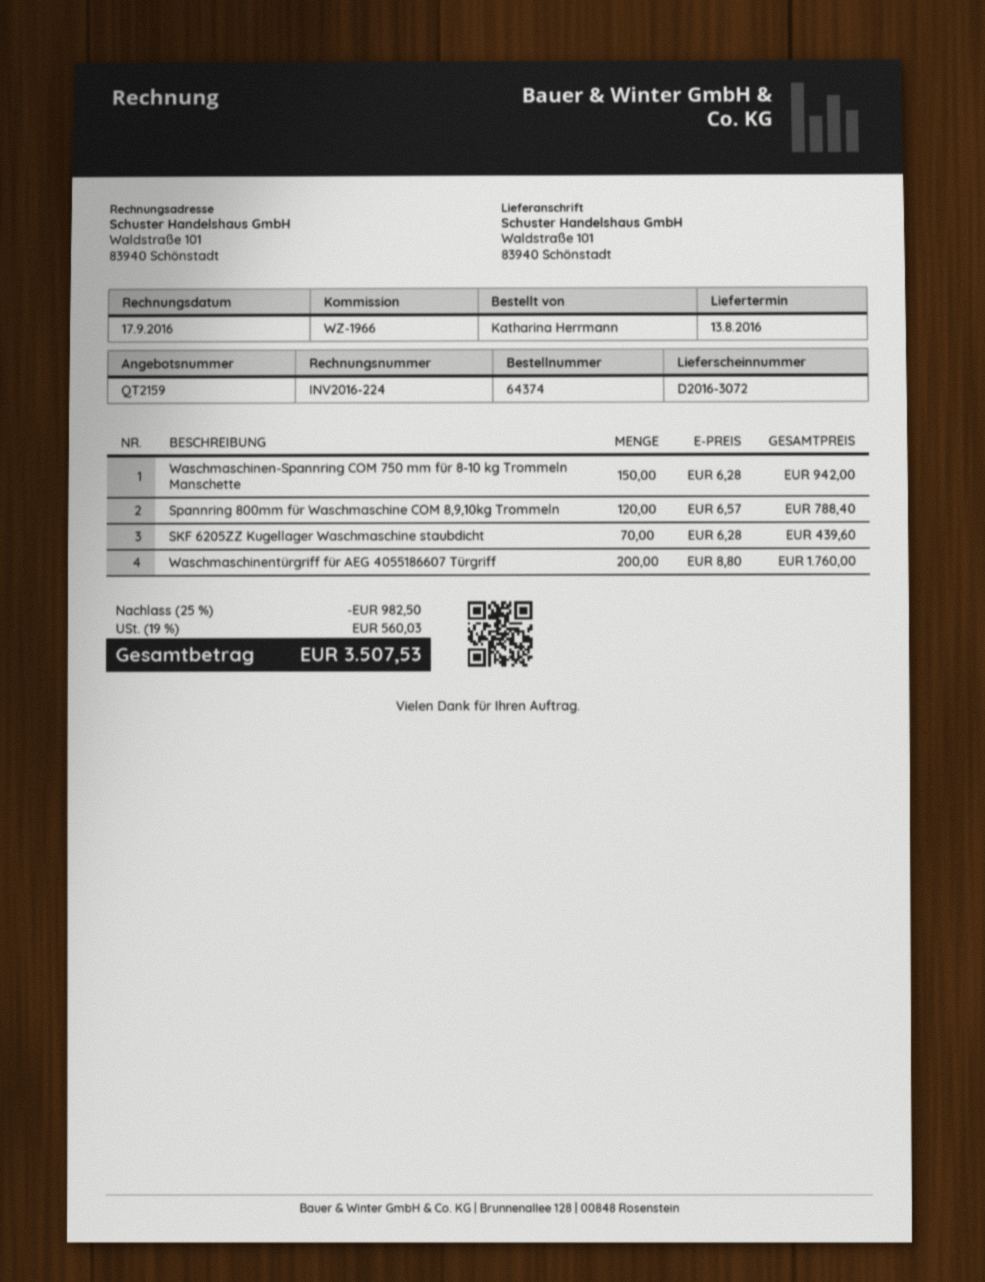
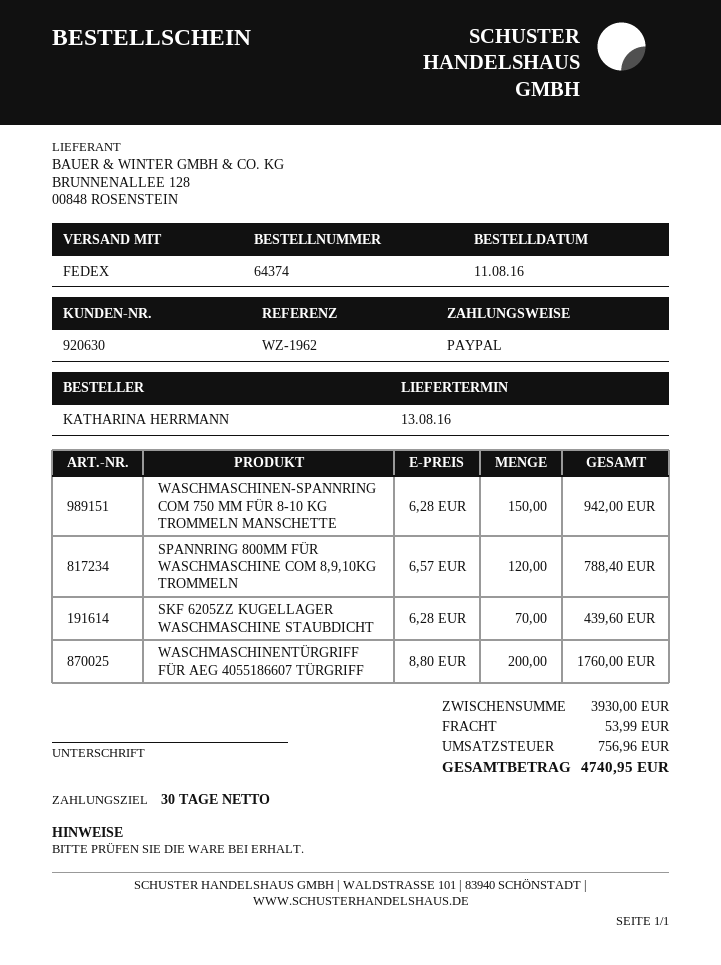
reference: WZ-1966 -> WZ-1962
discount: 25% = 982.50 -> none
shipping: none -> 53.99
tax: 560.03 -> 756.96
total: 3507.53 -> 4740.95

